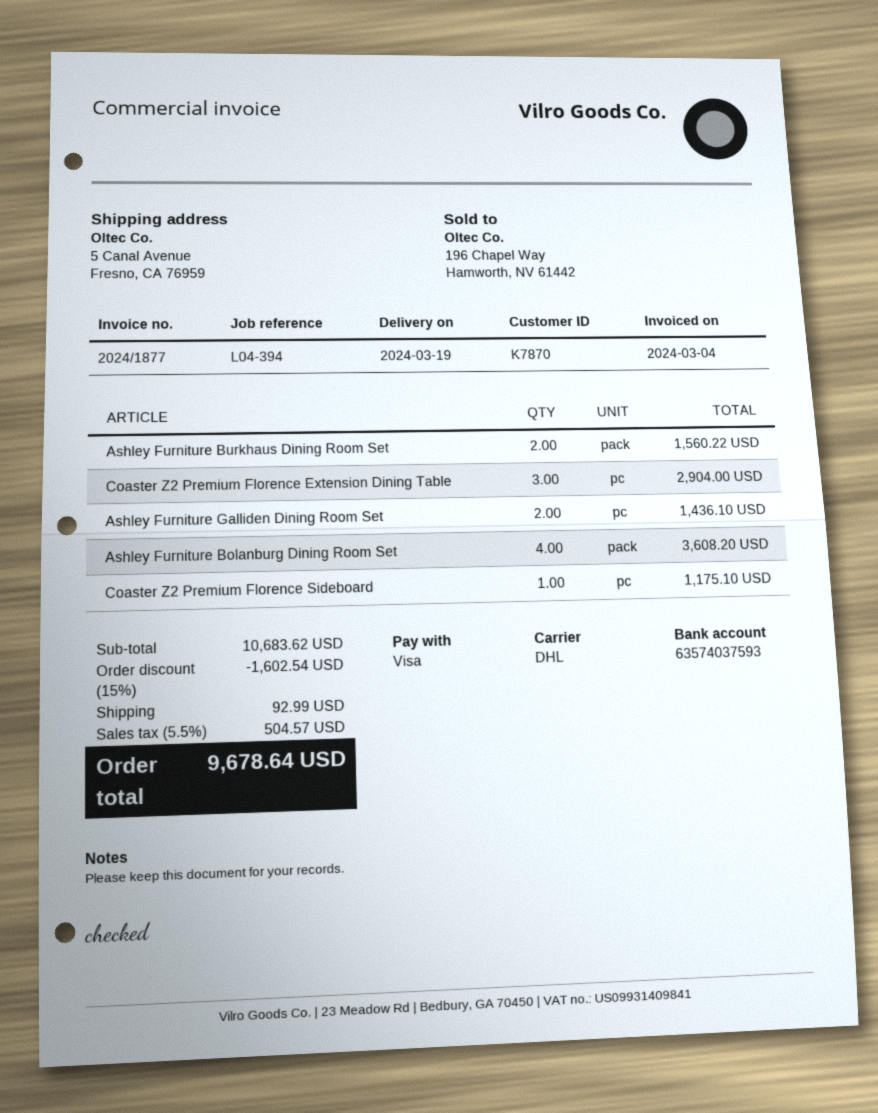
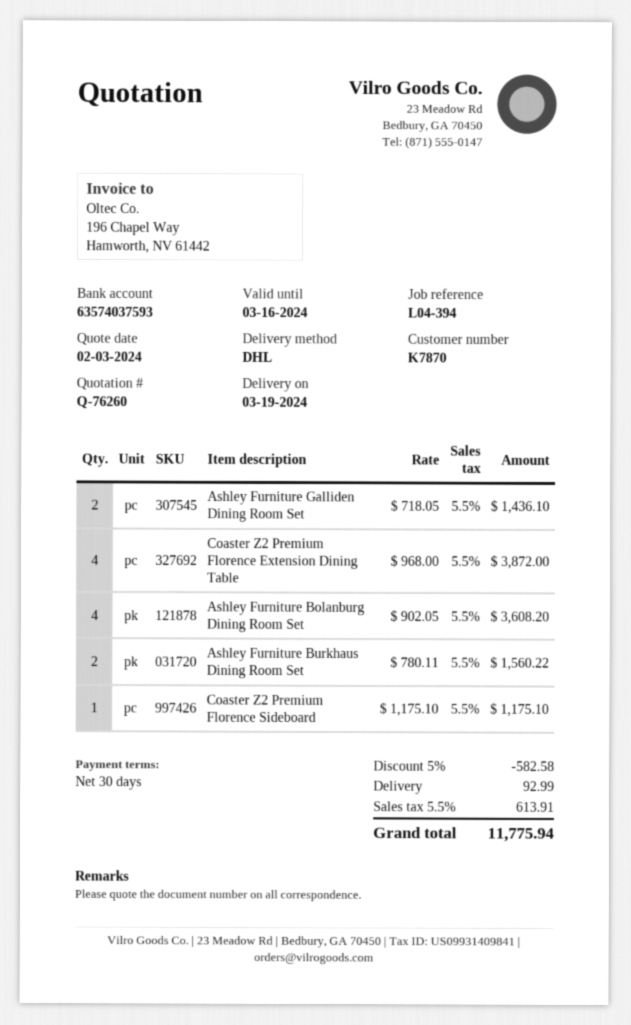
Coaster Z2 Premium Florence Extension Dining Table: 3 for 2904.00 -> 4 for 3872.00
discount: 15% = 1602.54 -> 5% = 582.58
tax: 5.5% = 504.57 -> 5.5% = 613.91
total: 9678.64 -> 11775.94

